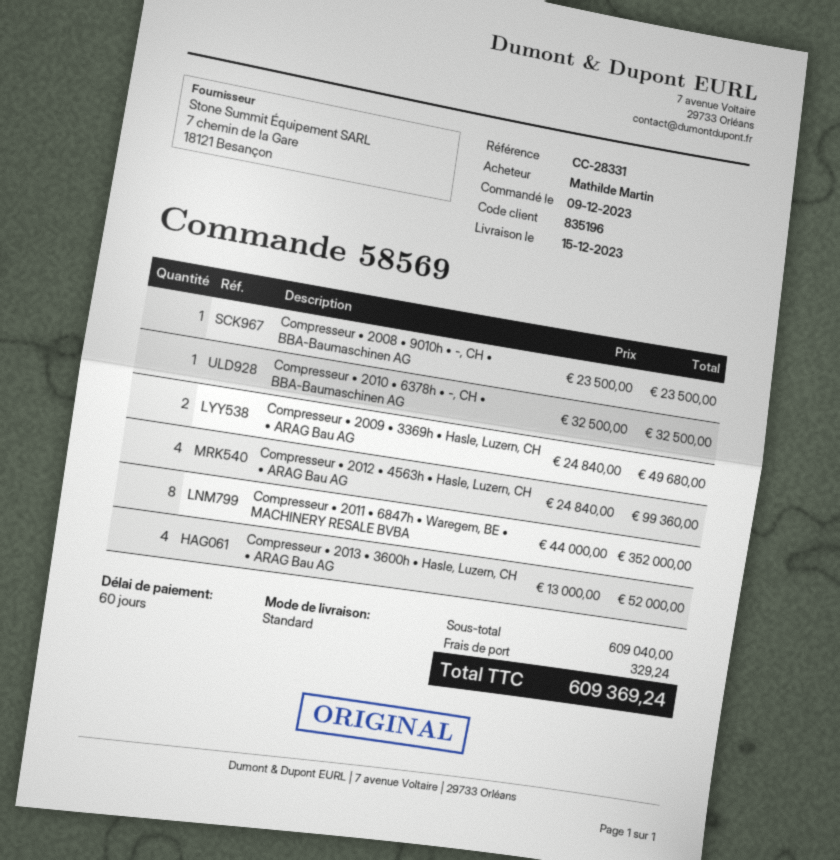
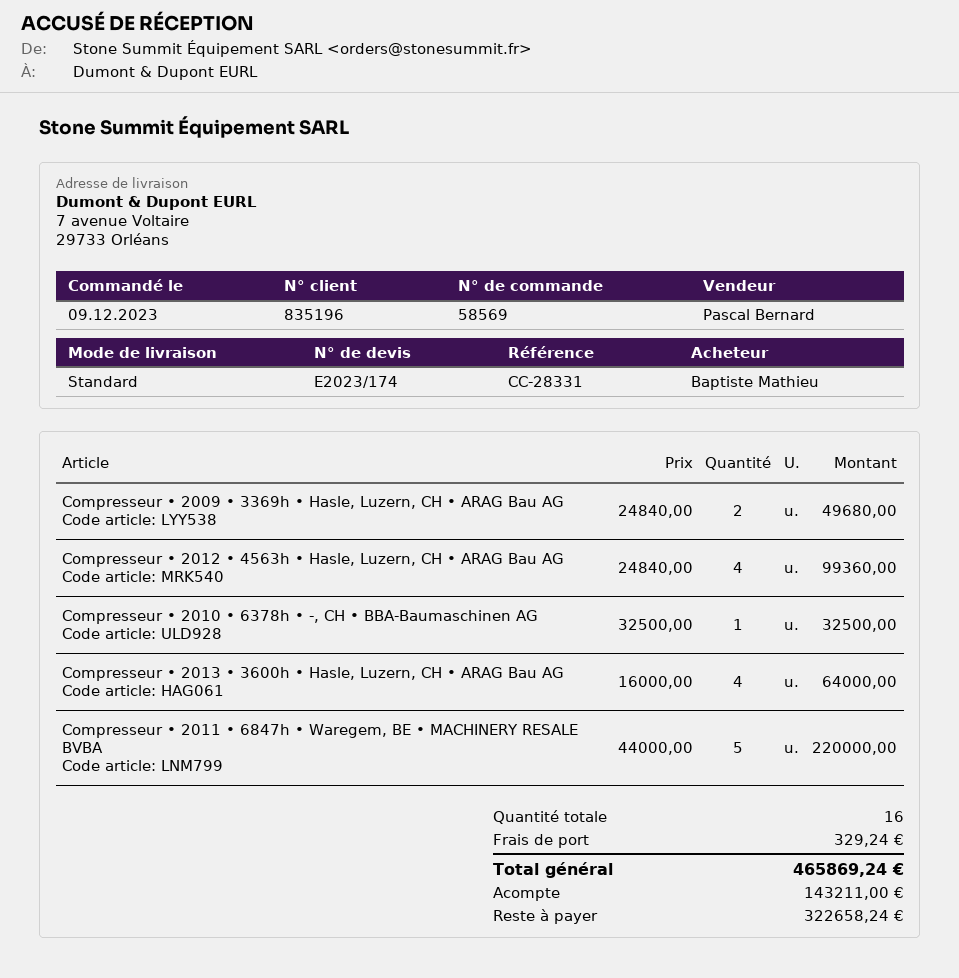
ordered by: Mathilde Martin -> Baptiste Mathieu
Compresseur • 2008 • 9010h • -, CH • BBA-Baumaschinen AG: 1 x 23500.00 = 23500.00 -> none
Compresseur • 2011 • 6847h • Waregem, BE • MACHINERY RESALE BVBA: 8 x 44000.00 = 352000.00 -> 5 x 44000.00 = 220000.00
Compresseur • 2013 • 3600h • Hasle, Luzern, CH • ARAG Bau AG: 4 x 13000.00 = 52000.00 -> 4 x 16000.00 = 64000.00
total: 609369.24 -> 465869.24

